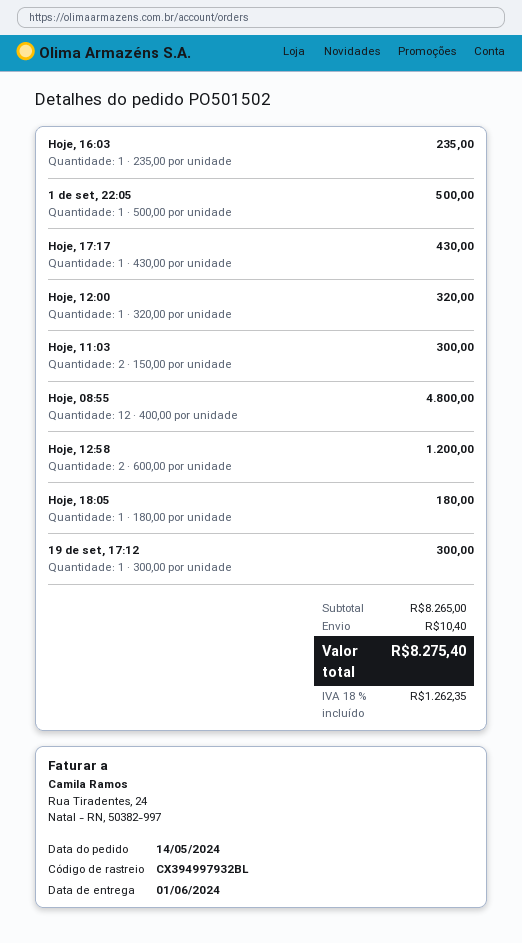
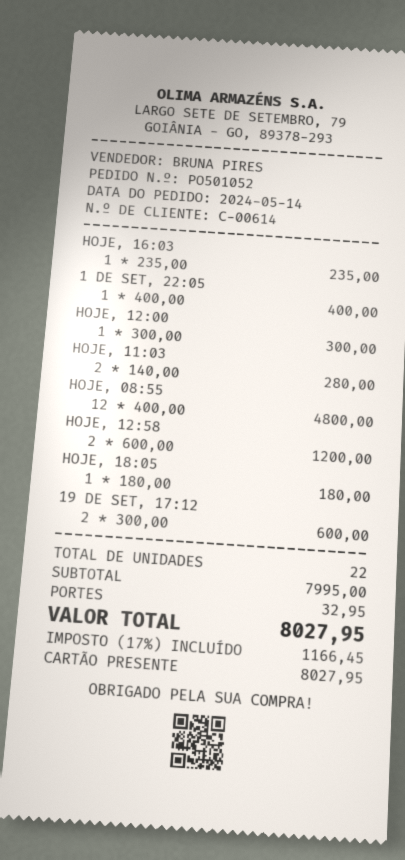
order number: PO501502 -> PO501052
1 de set, 22:05: 1 x 500.00 = 500.00 -> 1 x 400.00 = 400.00
Hoje, 17:17: 1 x 430.00 = 430.00 -> none
Hoje, 12:00: 1 x 320.00 = 320.00 -> 1 x 300.00 = 300.00
Hoje, 11:03: 2 x 150.00 = 300.00 -> 2 x 140.00 = 280.00
19 de set, 17:12: 1 x 300.00 = 300.00 -> 2 x 300.00 = 600.00
subtotal: 8265.00 -> 7995.00
shipping: 10.40 -> 32.95
tax: 18% = 1262.35 -> 17% = 1166.45
total: 8275.40 -> 8027.95

